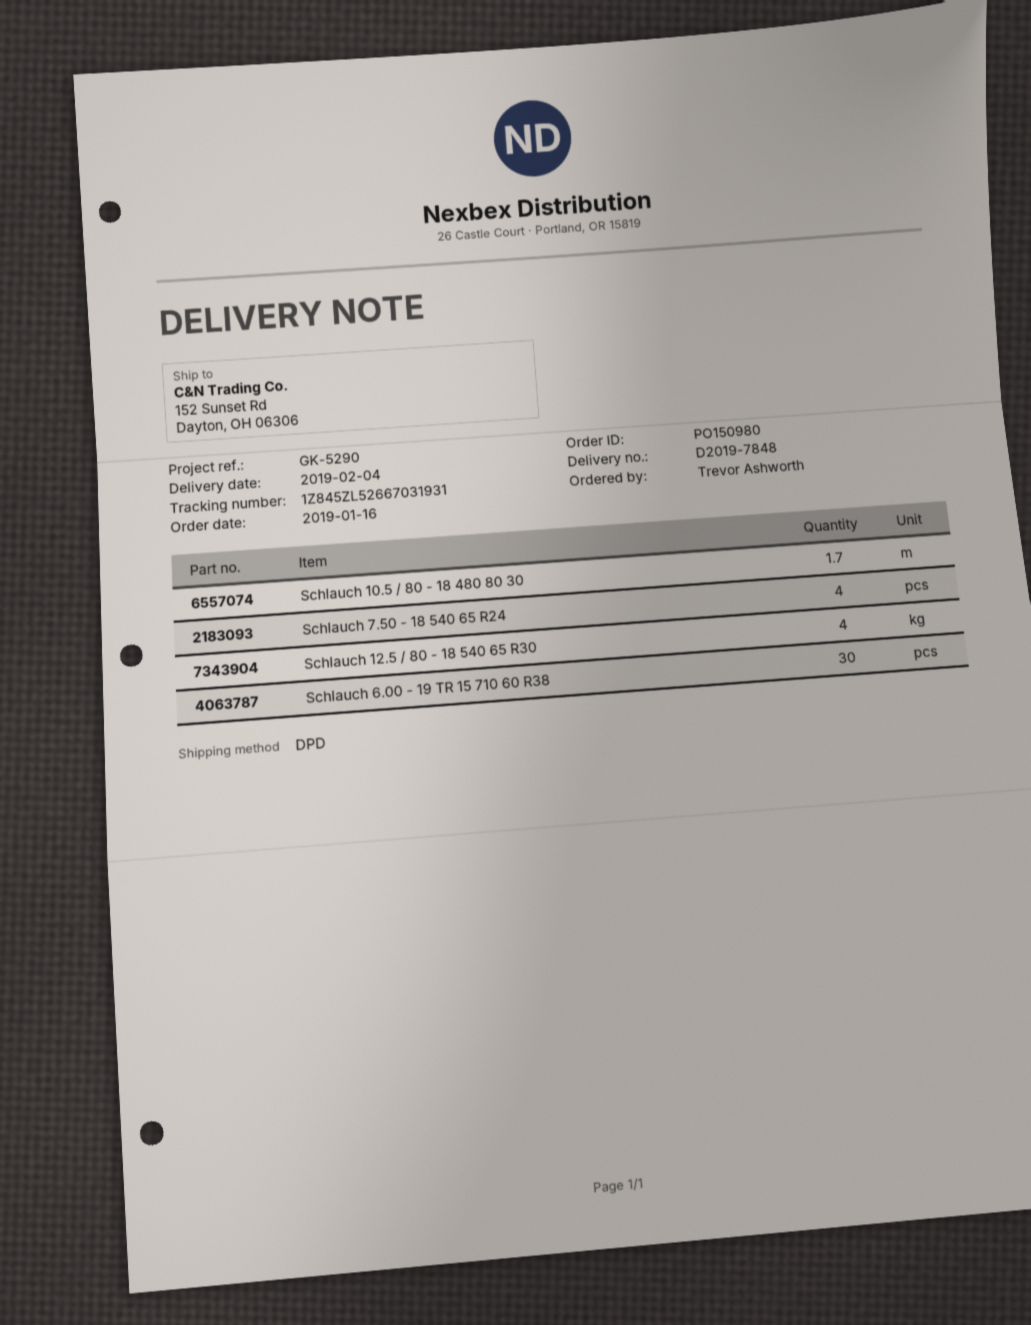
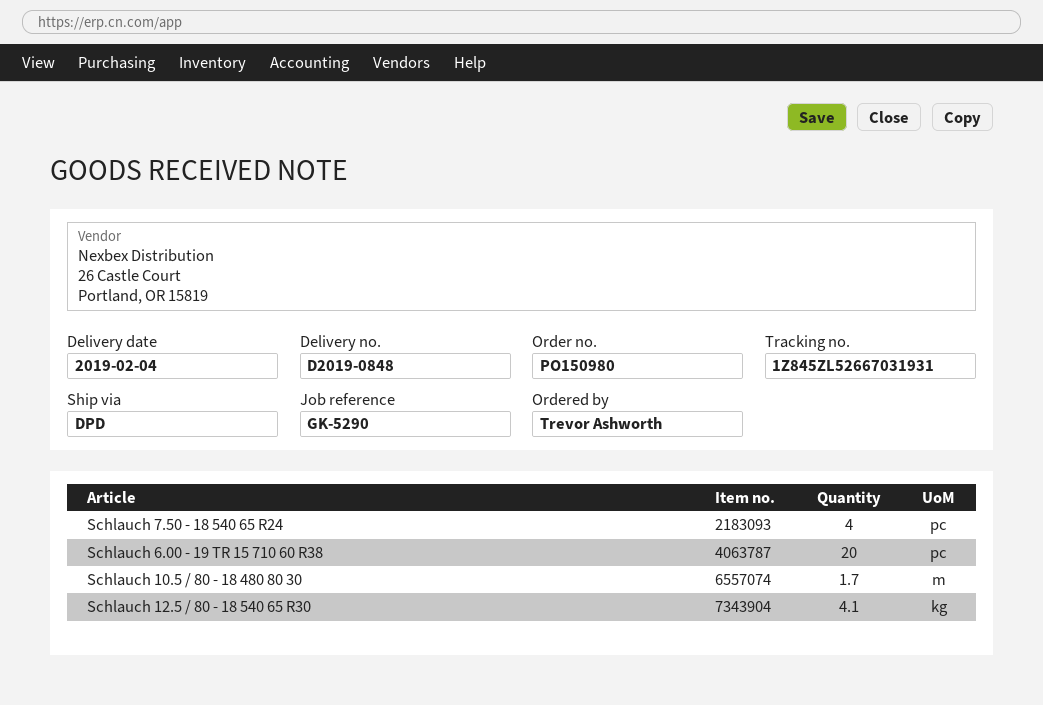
delivery note number: D2019-7848 -> D2019-0848
Schlauch 12.5 / 80 - 18 540 65 R30: 4 -> 4.1
Schlauch 6.00 - 19 TR 15 710 60 R38: 30 -> 20

